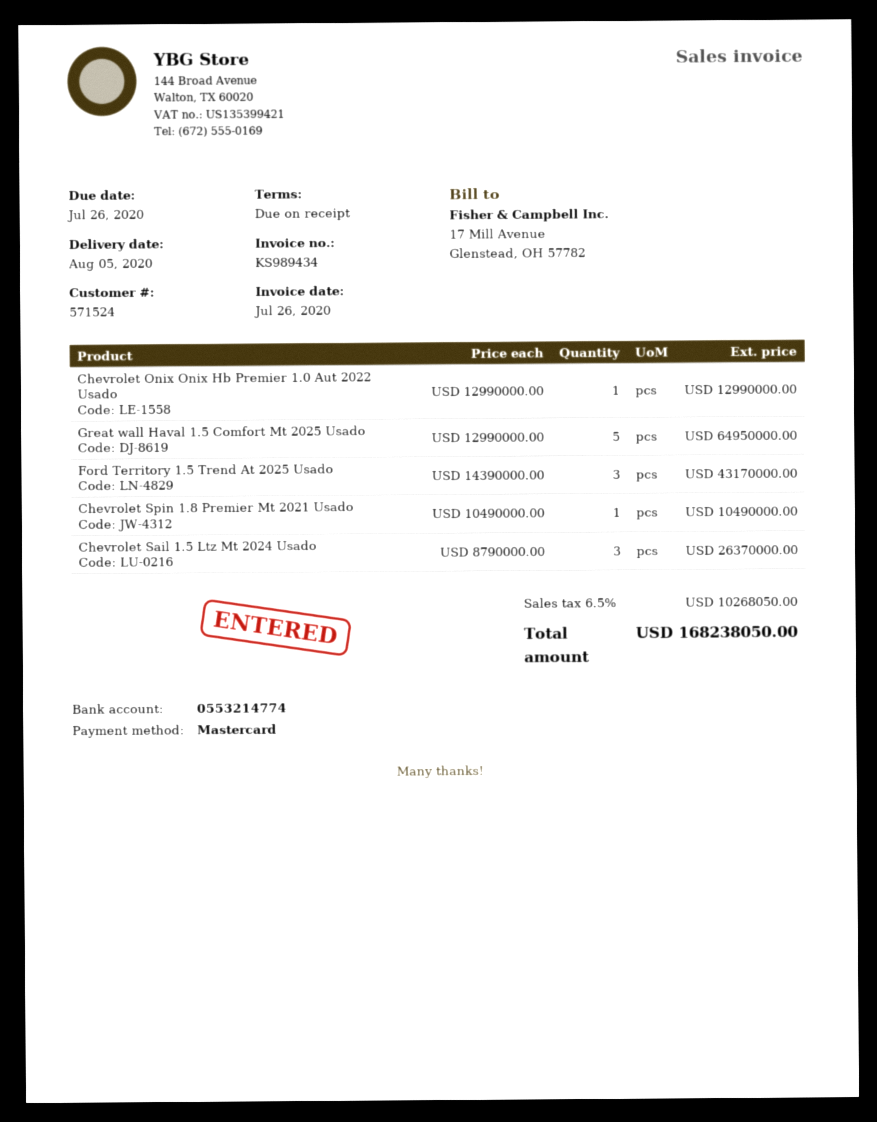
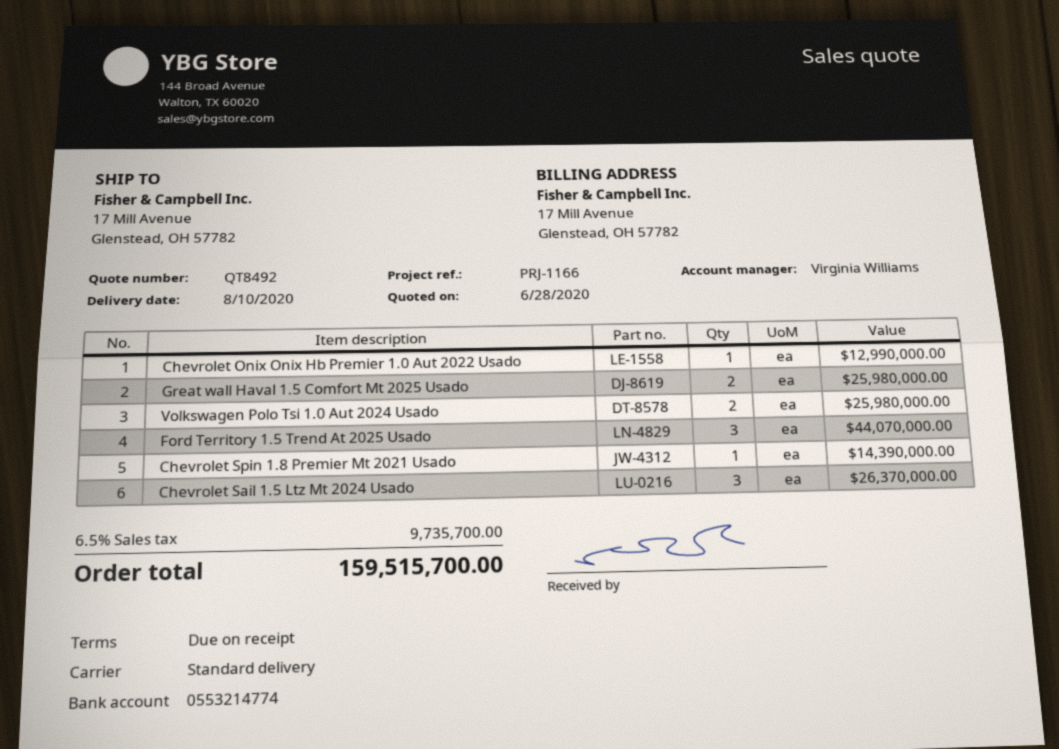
delivery date: 2020-08-05 -> 2020-08-10
Great wall Haval 1.5 Comfort Mt 2025 Usado: 5 for 64950000.00 -> 2 for 25980000.00
Ford Territory 1.5 Trend At 2025 Usado: 3 for 43170000.00 -> 3 for 44070000.00
Chevrolet Spin 1.8 Premier Mt 2021 Usado: 1 for 10490000.00 -> 1 for 14390000.00
Volkswagen Polo Tsi 1.0 Aut 2024 Usado: none -> 2 for 25980000.00
tax: 6.5% = 10268050.00 -> 6.5% = 9735700.00
total: 168238050.00 -> 159515700.00

